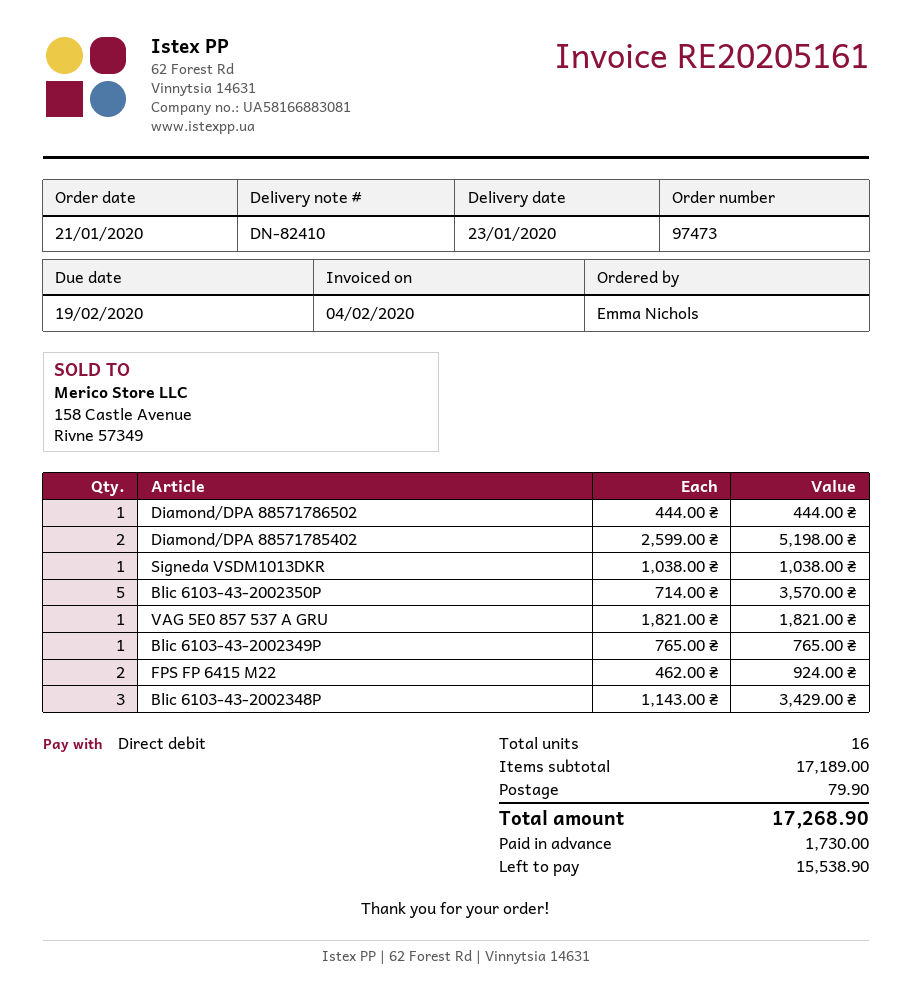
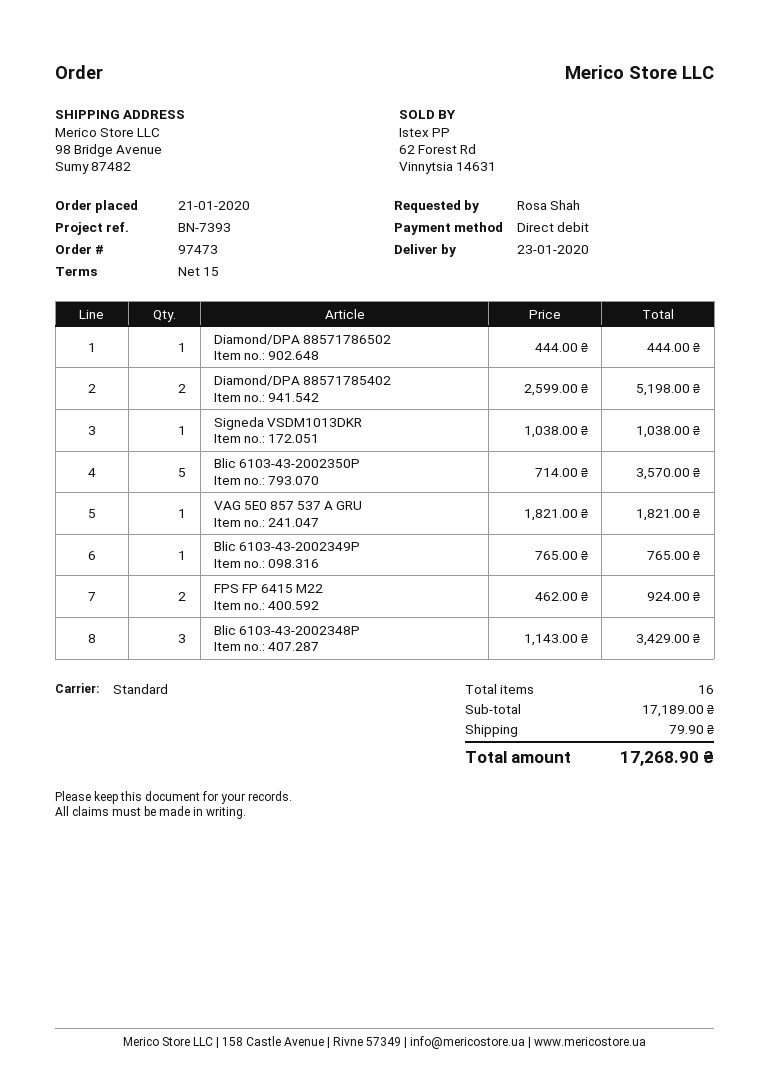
ordered by: Emma Nichols -> Rosa Shah

